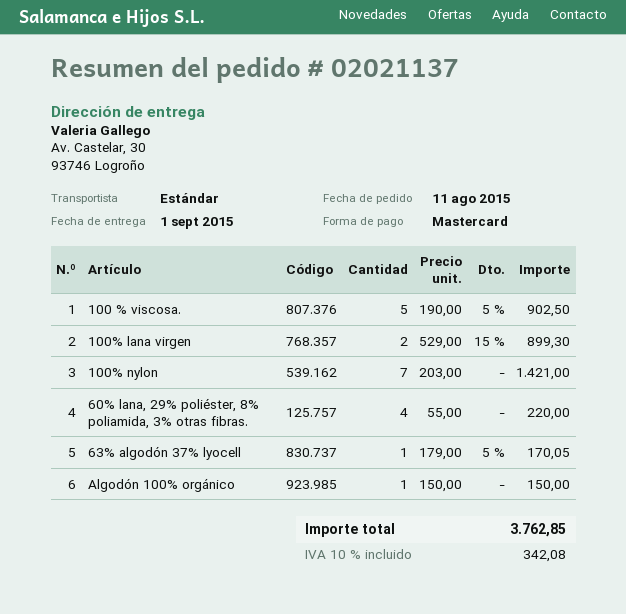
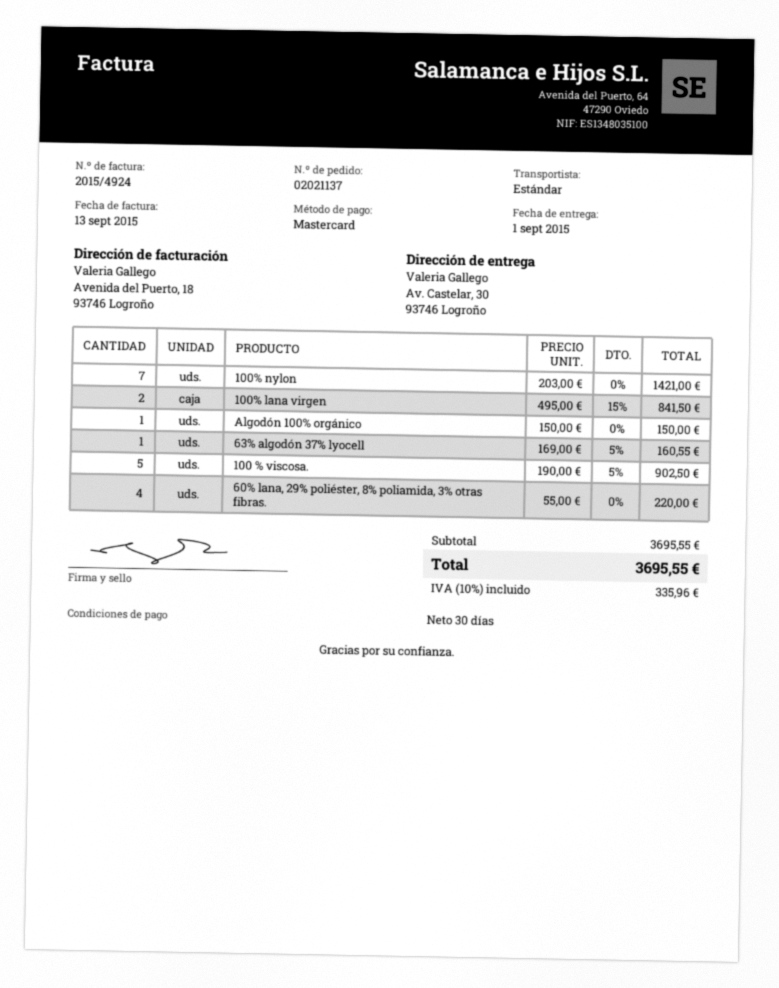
100% lana virgen: 2 x 529.00 - 15% = 899.30 -> 2 x 495.00 - 15% = 841.50
63% algodón 37% lyocell: 1 x 179.00 - 5% = 170.05 -> 1 x 169.00 - 5% = 160.55
tax: 10% = 342.08 -> 10% = 335.96
total: 3762.85 -> 3695.55

